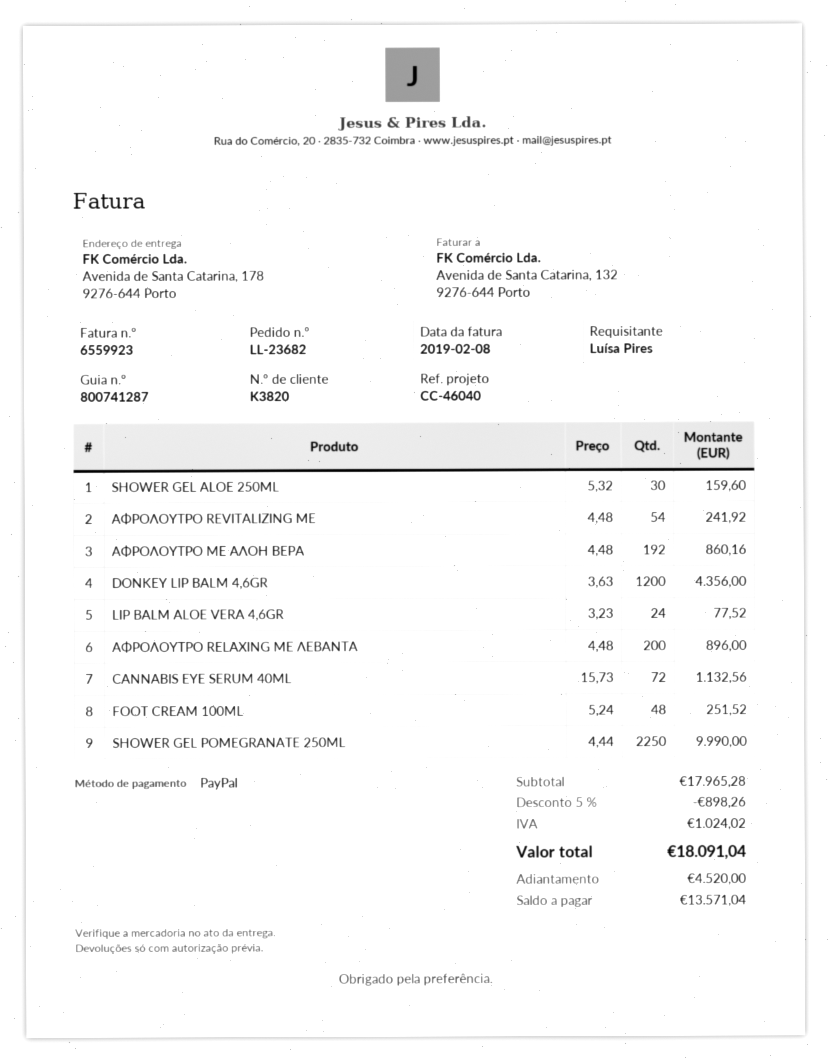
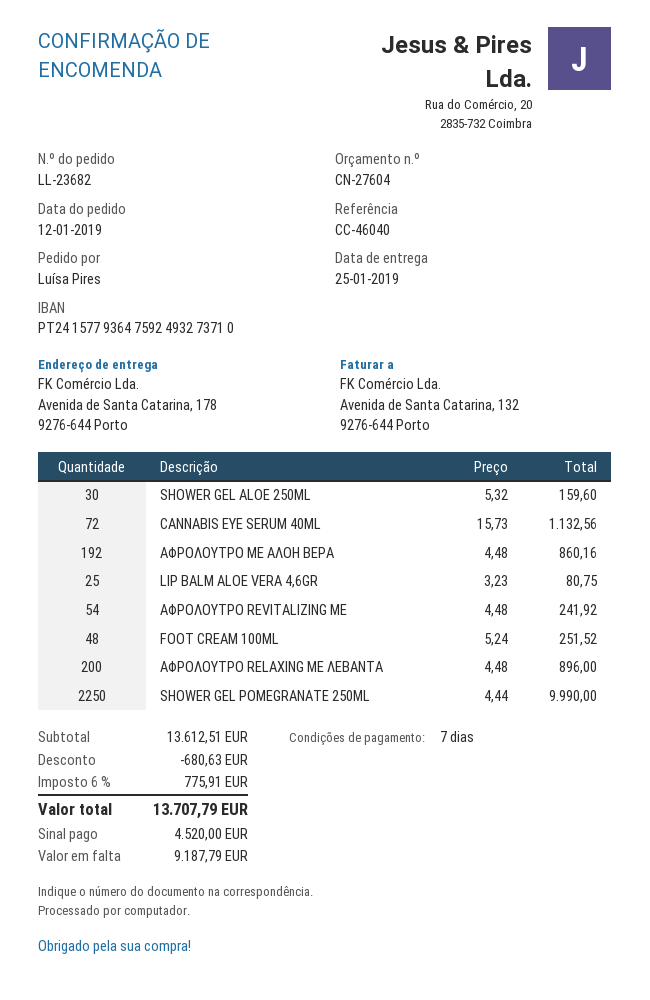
DONKEY LIP BALM 4,6GR: 1200 x 3.63 = 4356.00 -> none
LIP BALM ALOE VERA 4,6GR: 24 x 3.23 = 77.52 -> 25 x 3.23 = 80.75
subtotal: 17965.28 -> 13612.51
discount: 898.26 -> 680.63
tax: 1024.02 -> 775.91
total: 18091.04 -> 13707.79
balance: 13571.04 -> 9187.79

